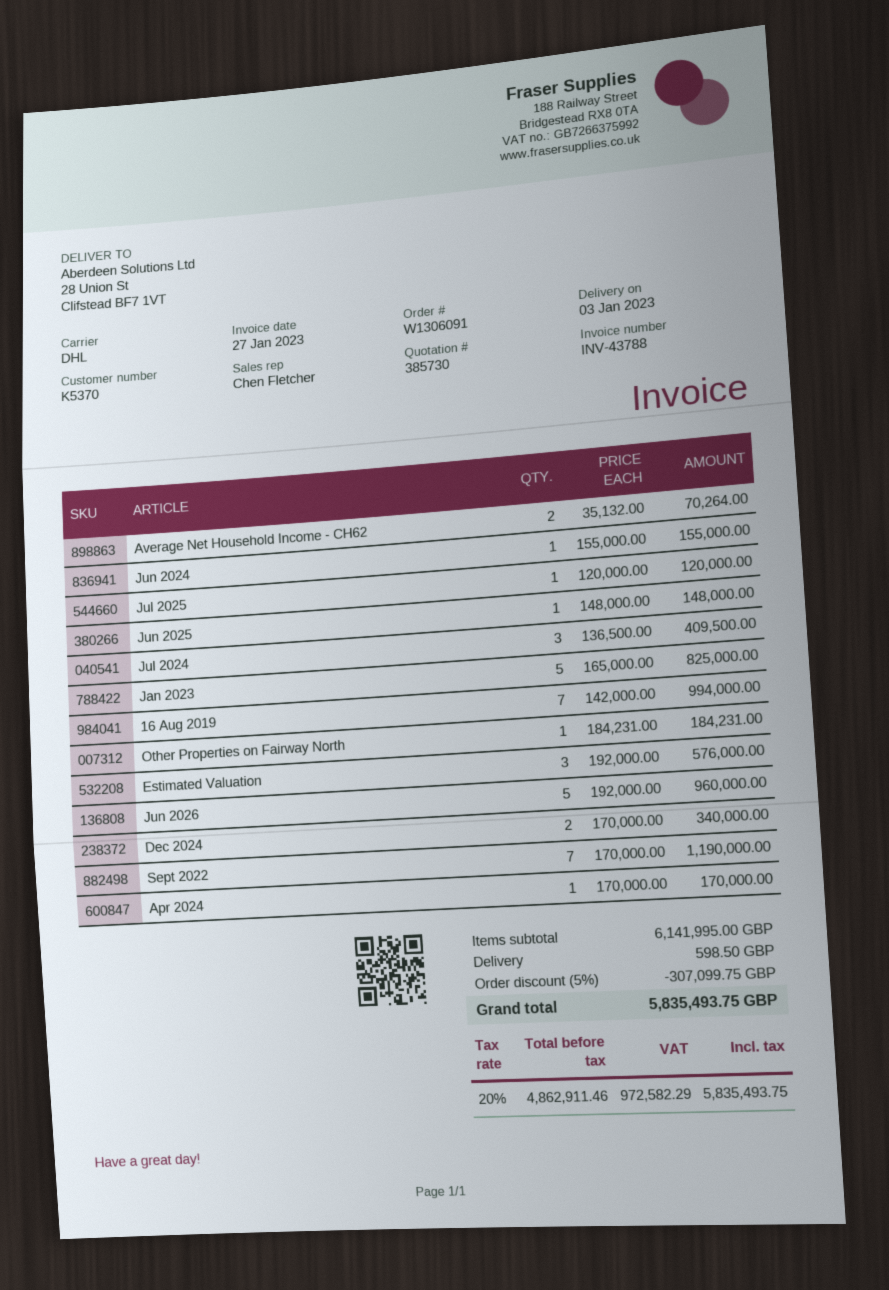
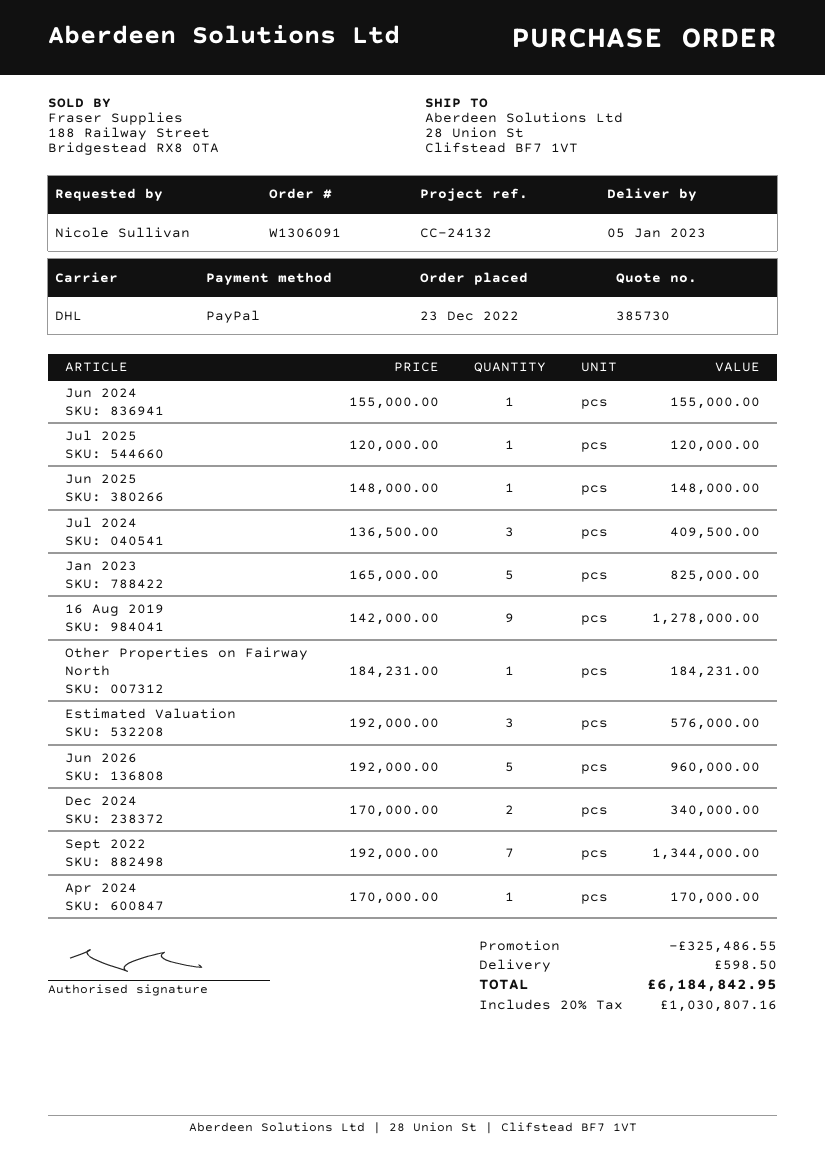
delivery date: 2023-01-03 -> 2023-01-05
Average Net Household Income - CH62: 2 x 35132.00 = 70264.00 -> none
16 Aug 2019: 7 x 142000.00 = 994000.00 -> 9 x 142000.00 = 1278000.00
Sept 2022: 7 x 170000.00 = 1190000.00 -> 7 x 192000.00 = 1344000.00
discount: 307099.75 -> 325486.55
tax: 20% = 972582.29 -> 20% = 1030807.16
total: 5835493.75 -> 6184842.95

